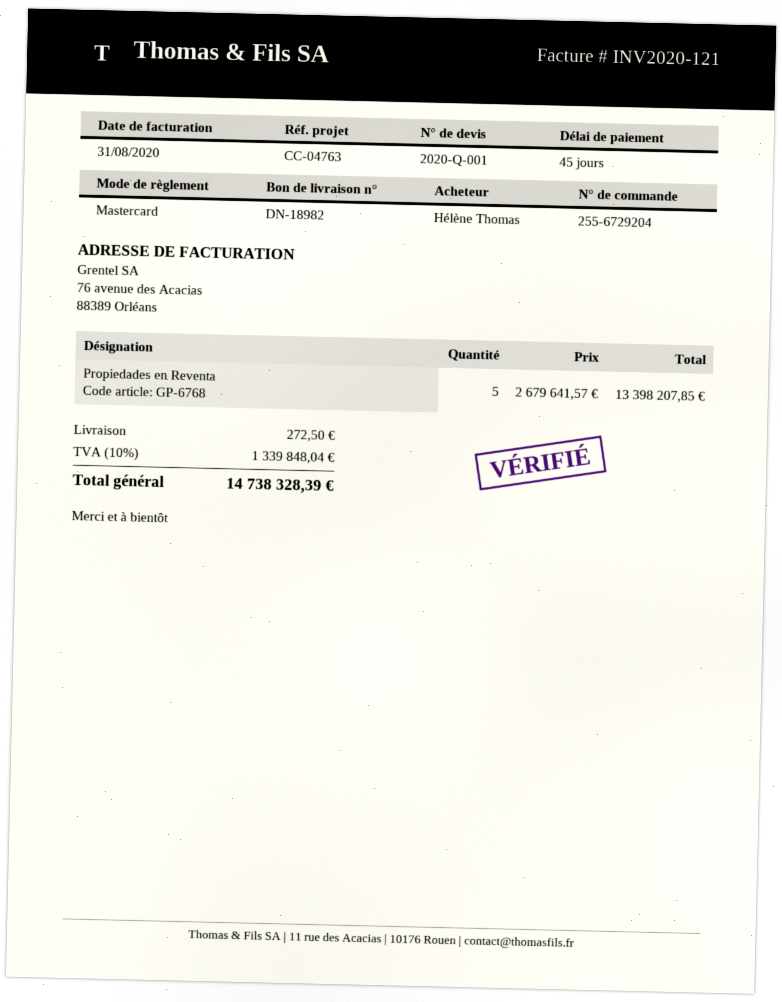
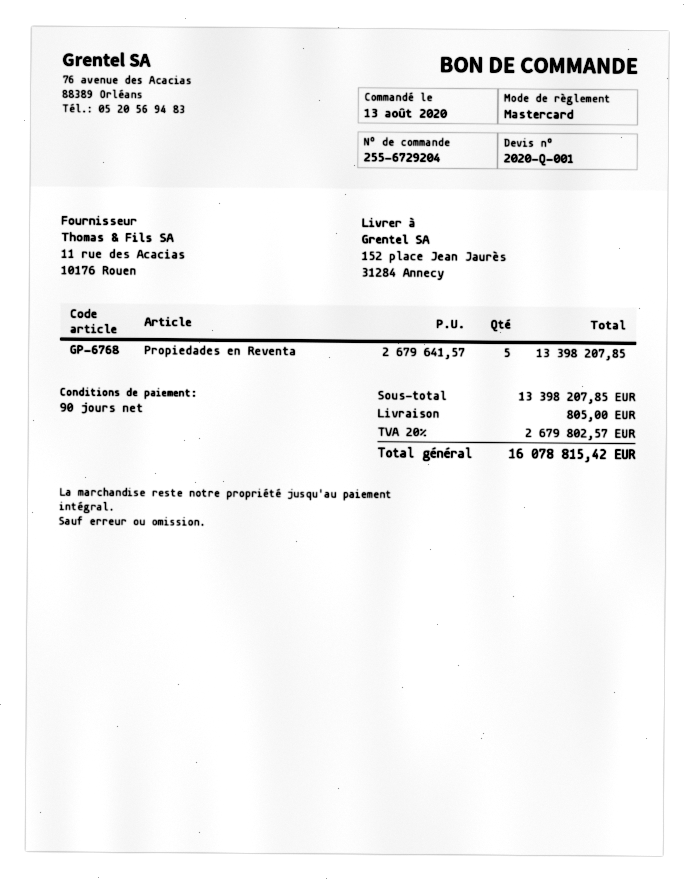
payment terms: 45 days -> 90 days
shipping: 272.50 -> 805.00
tax: 10% = 1339848.04 -> 20% = 2679802.57
total: 14738328.39 -> 16078815.42

